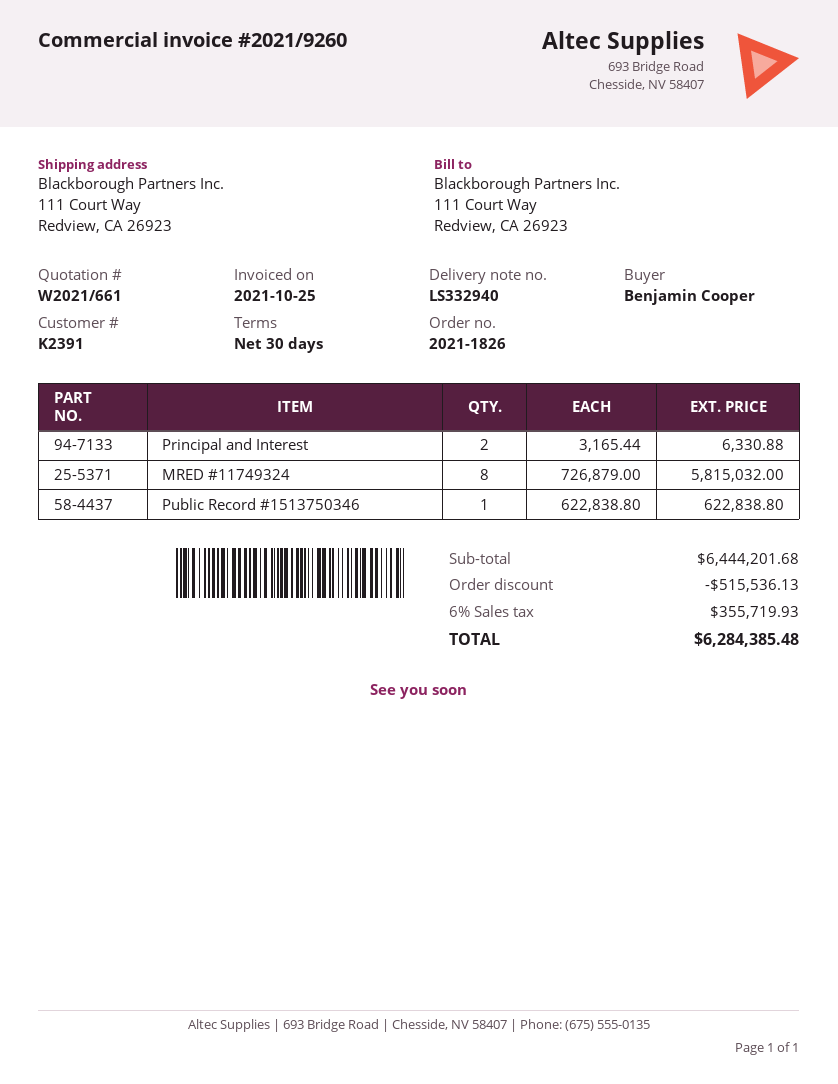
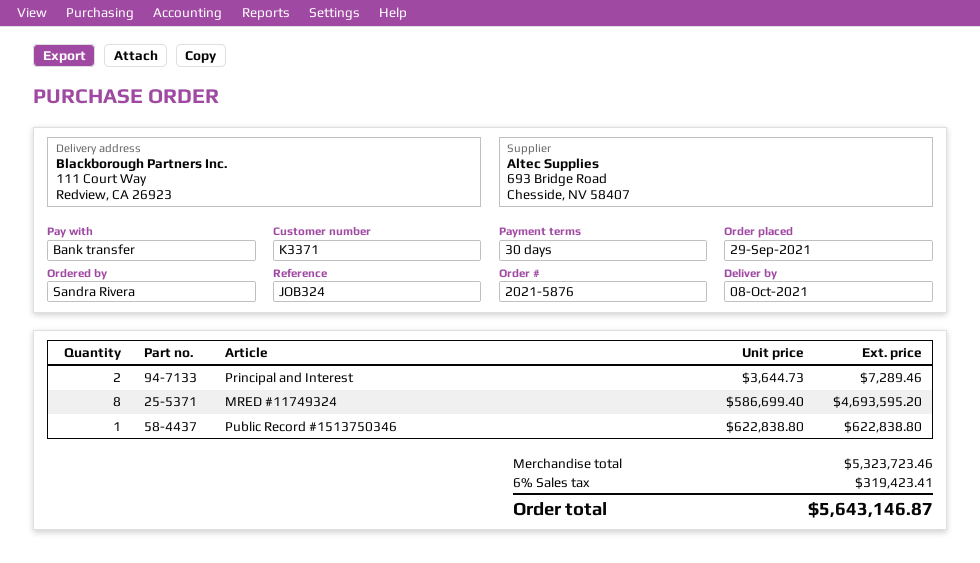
order number: 2021-1826 -> 2021-5876
customer number: K2391 -> K3371
ordered by: Benjamin Cooper -> Sandra Rivera
Principal and Interest: 2 x 3165.44 = 6330.88 -> 2 x 3644.73 = 7289.46
MRED #11749324: 8 x 726879.00 = 5815032.00 -> 8 x 586699.40 = 4693595.20
subtotal: 6444201.68 -> 5323723.46
discount: 515536.13 -> none
tax: 6% = 355719.93 -> 6% = 319423.41
total: 6284385.48 -> 5643146.87

